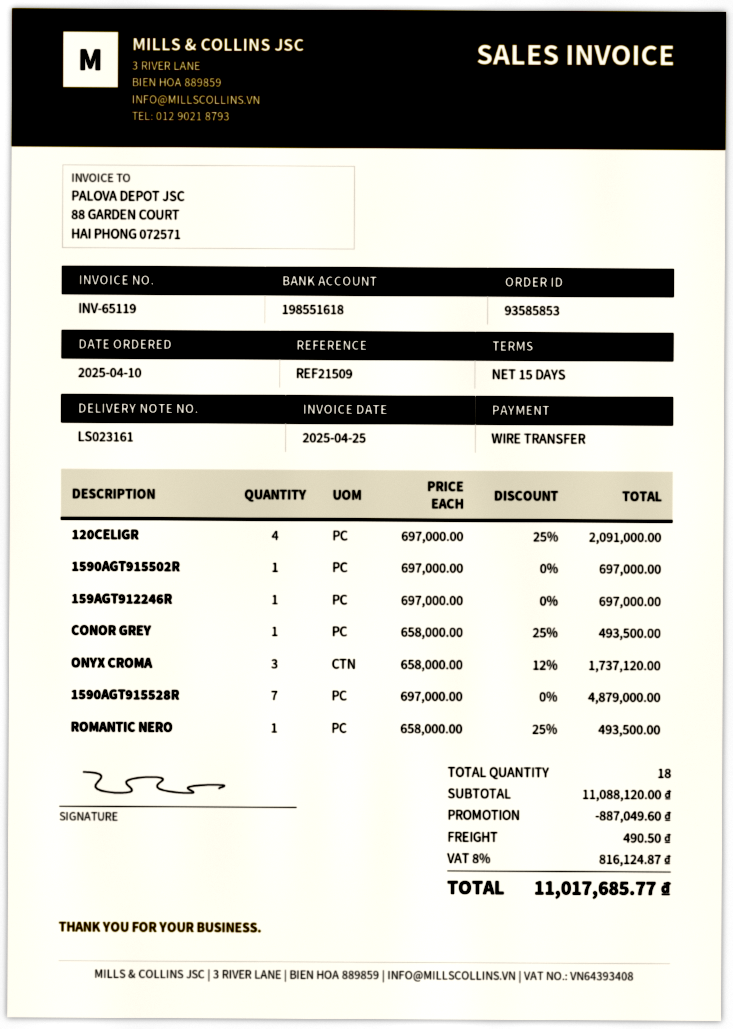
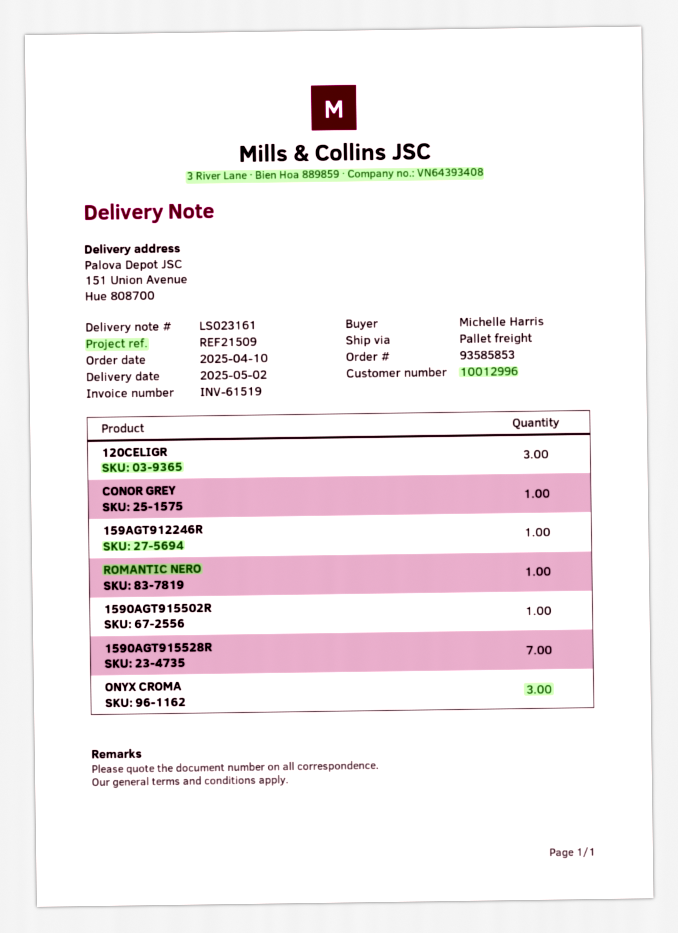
invoice number: INV-65119 -> INV-61519
120CELIGR: 4 -> 3

